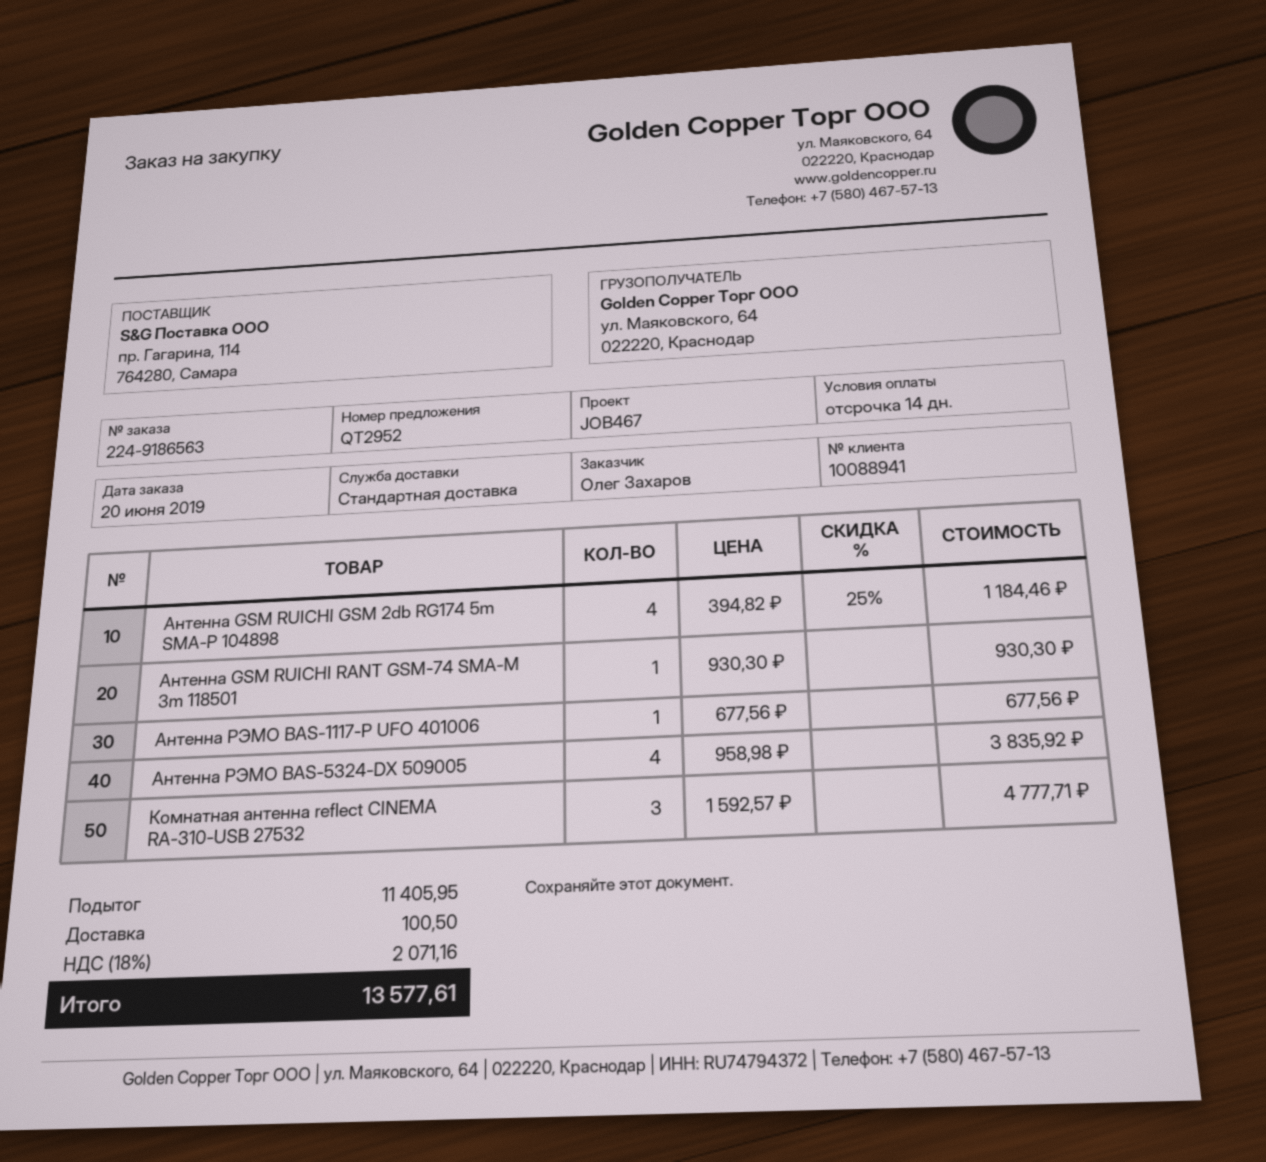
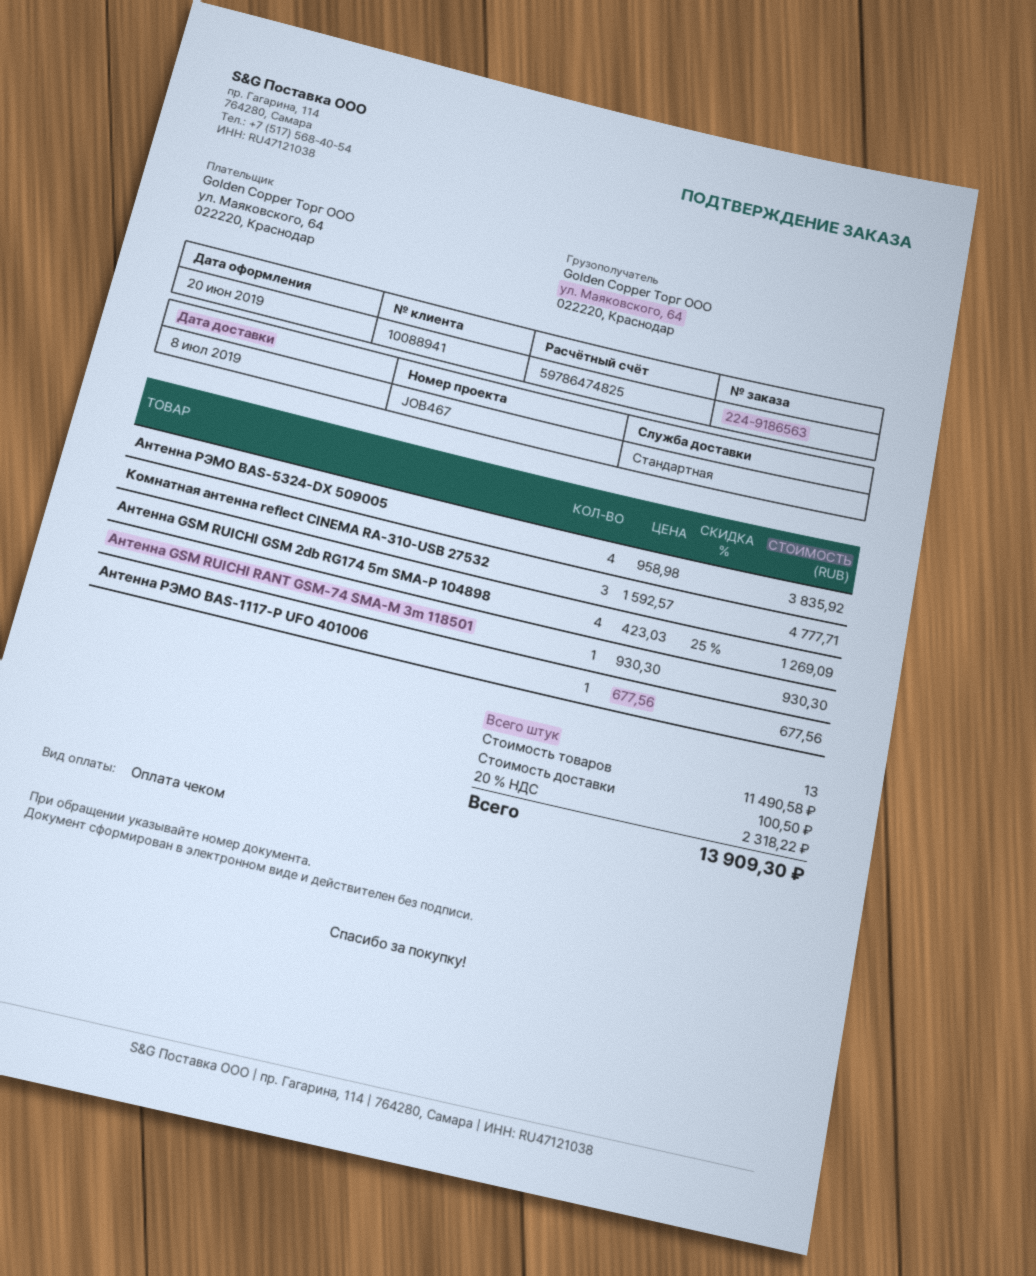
Антенна GSM RUICHI GSM 2db RG174 5m SMA-P 104898: 4 x 394.82 - 25% = 1184.46 -> 4 x 423.03 - 25% = 1269.09
subtotal: 11405.95 -> 11490.58
tax: 18% = 2071.16 -> 20% = 2318.22
total: 13577.61 -> 13909.30

